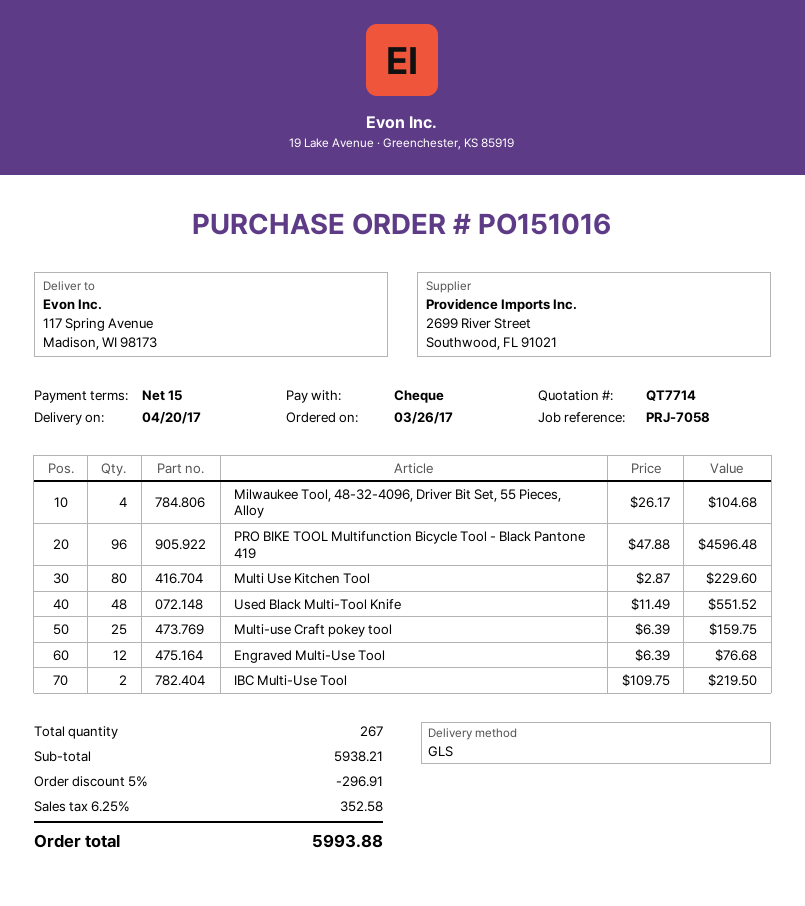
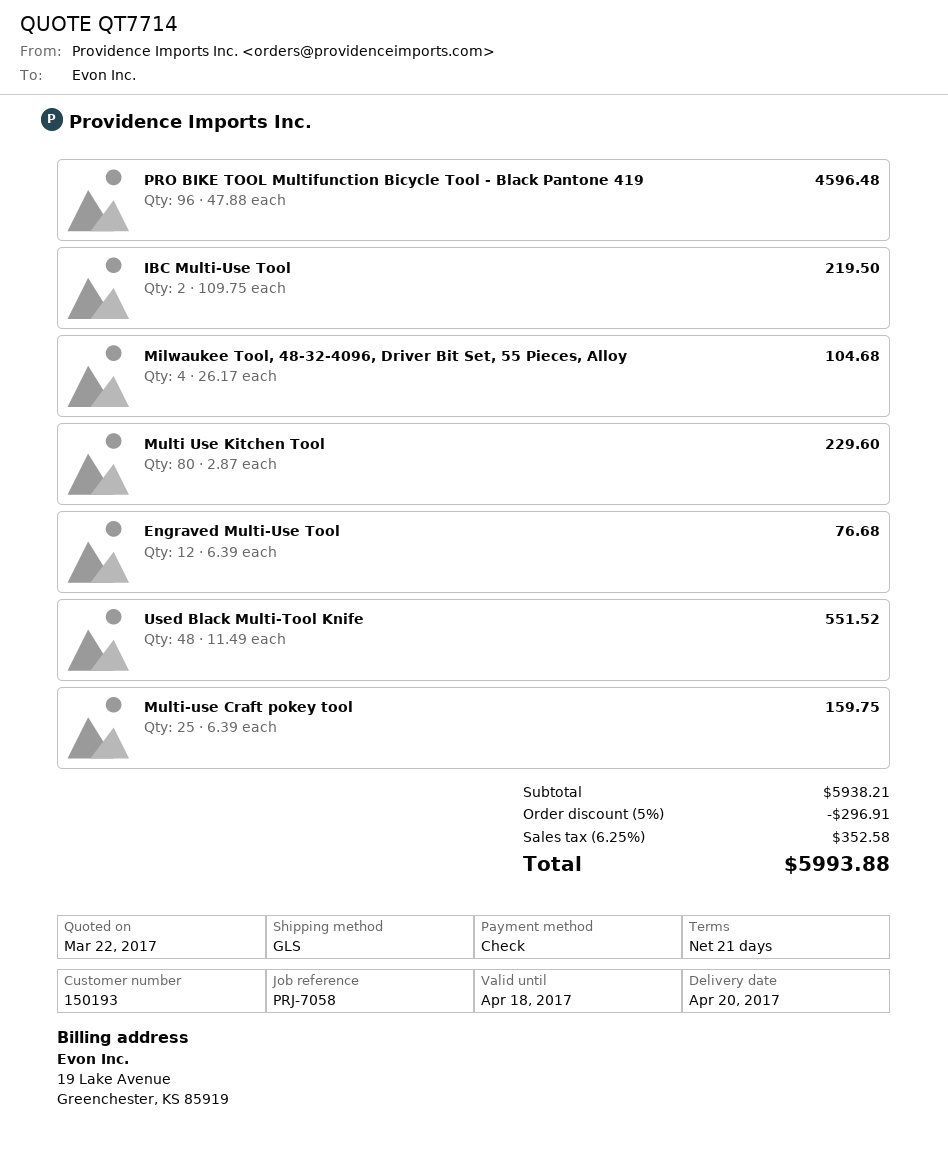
payment terms: 15 days -> 21 days

